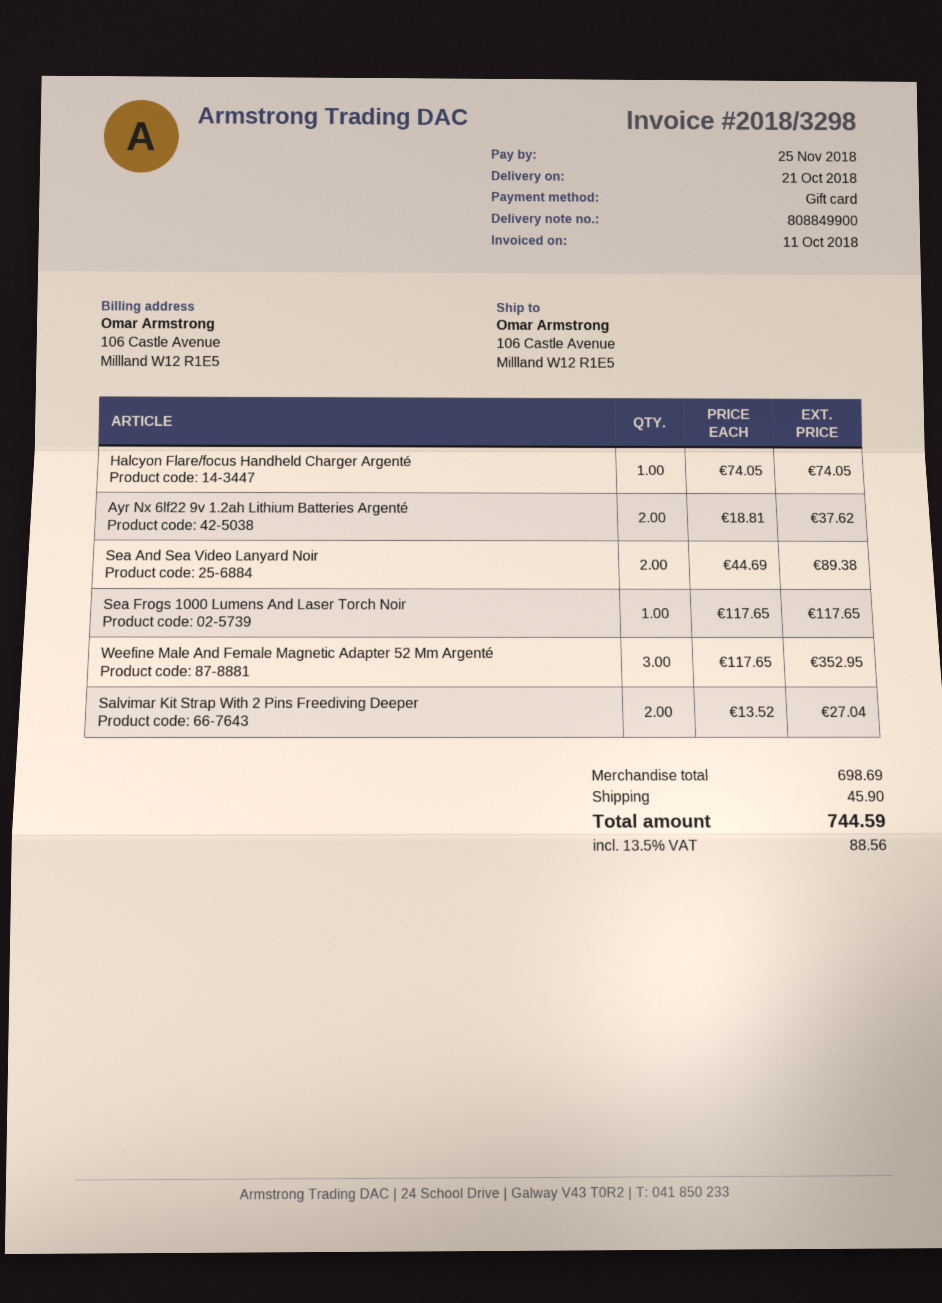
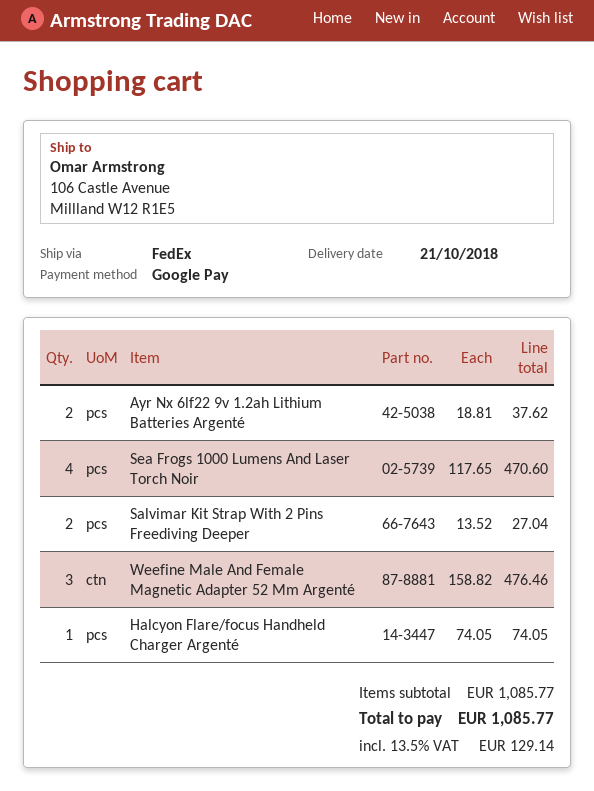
payment method: gift card -> Google Pay
Sea And Sea Video Lanyard Noir: 2 x 44.69 = 89.38 -> none
Sea Frogs 1000 Lumens And Laser Torch Noir: 1 x 117.65 = 117.65 -> 4 x 117.65 = 470.60
Weefine Male And Female Magnetic Adapter 52 Mm Argenté: 3 x 117.65 = 352.95 -> 3 x 158.82 = 476.46
subtotal: 698.69 -> 1085.77
shipping: 45.90 -> none
tax: 13.5% = 88.56 -> 13.5% = 129.14
total: 744.59 -> 1085.77

